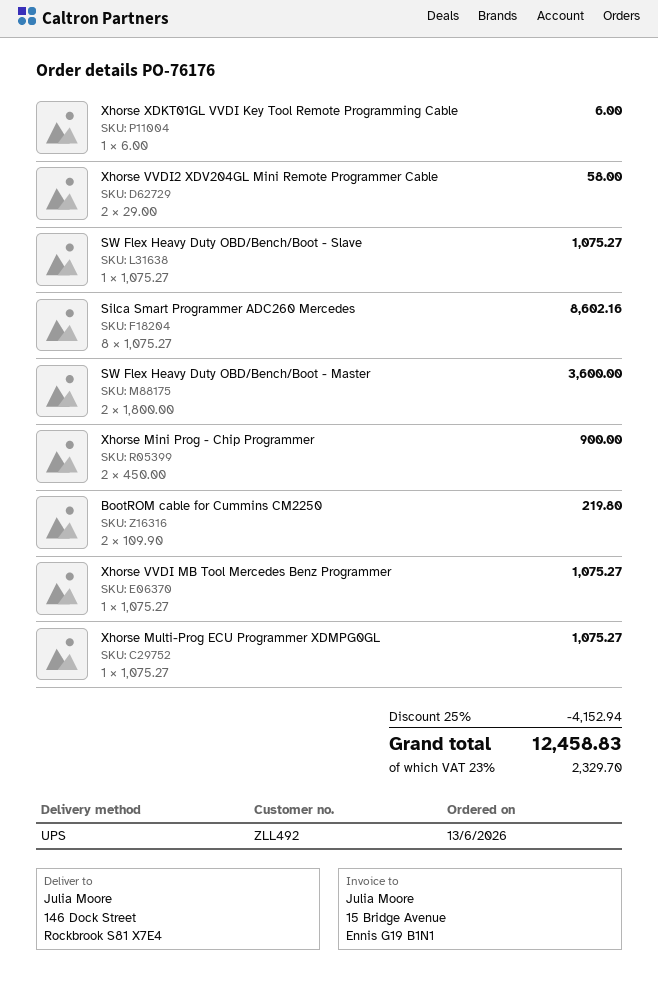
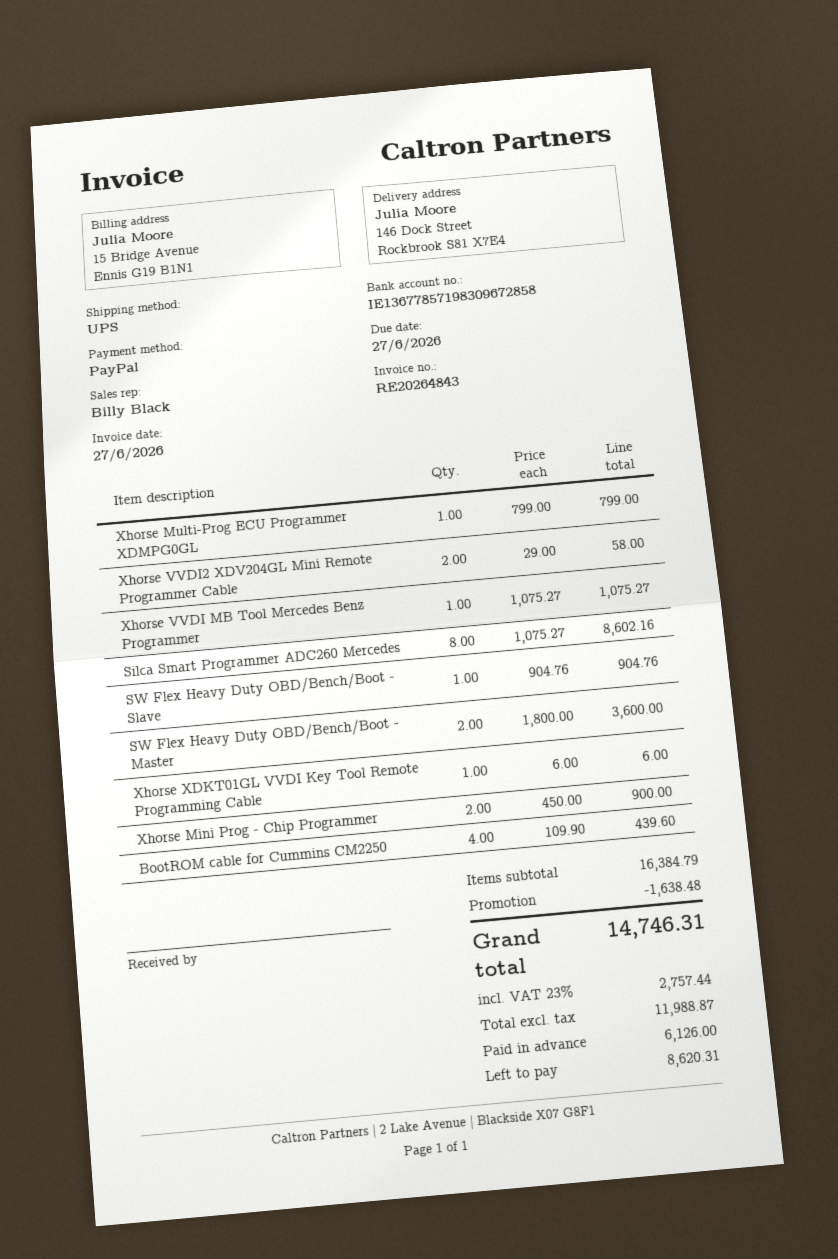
SW Flex Heavy Duty OBD/Bench/Boot - Slave: 1 x 1075.27 = 1075.27 -> 1 x 904.76 = 904.76
BootROM cable for Cummins CM2250: 2 x 109.90 = 219.80 -> 4 x 109.90 = 439.60
Xhorse Multi-Prog ECU Programmer XDMPG0GL: 1 x 1075.27 = 1075.27 -> 1 x 799.00 = 799.00
discount: 4152.94 -> 1638.48
tax: 23% = 2329.70 -> 23% = 2757.44
total: 12458.83 -> 14746.31

